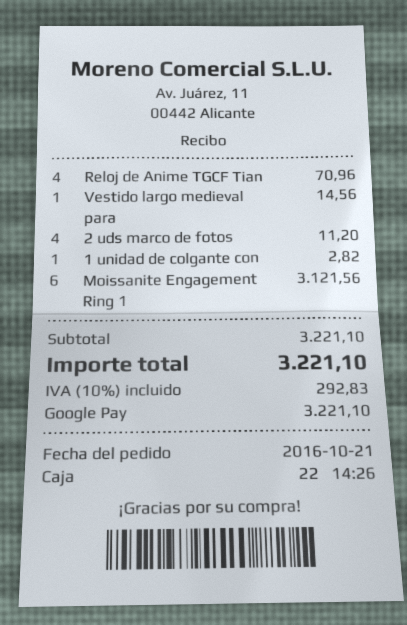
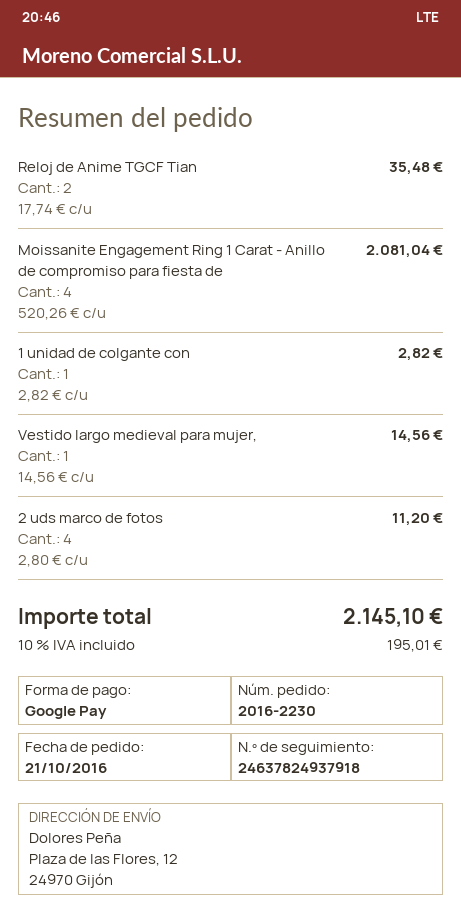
Reloj de Anime TGCF Tian: 4 for 70.96 -> 2 for 35.48
Moissanite Engagement Ring 1: 6 for 3121.56 -> 4 for 2081.04
tax: 10% = 292.83 -> 10% = 195.01
total: 3221.10 -> 2145.10

